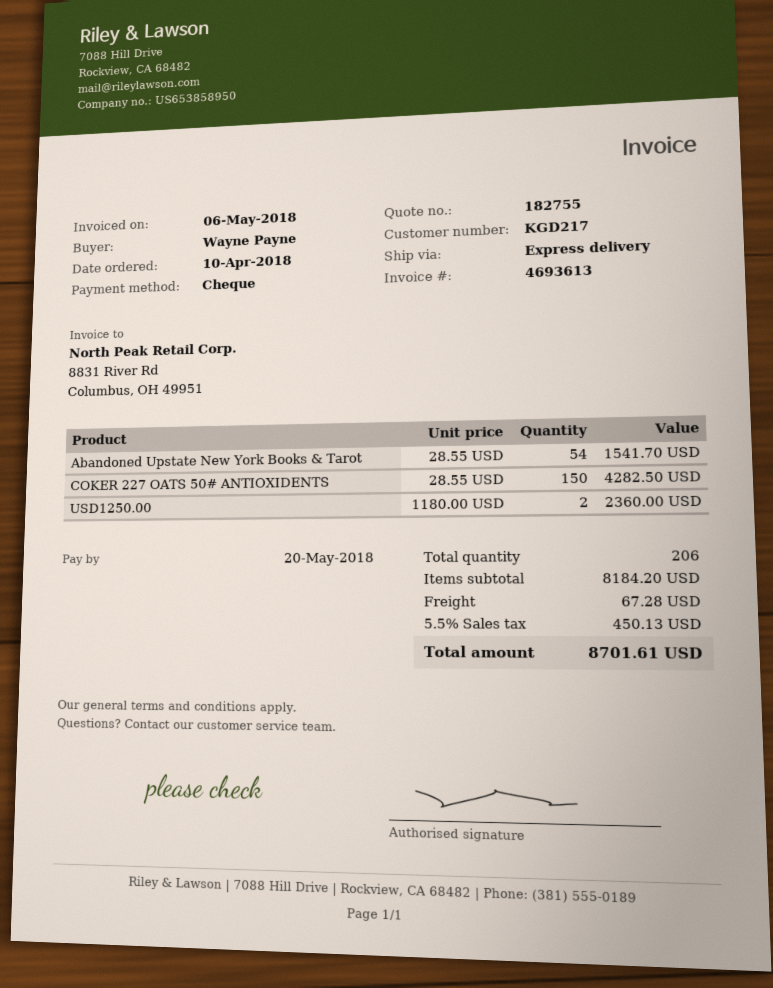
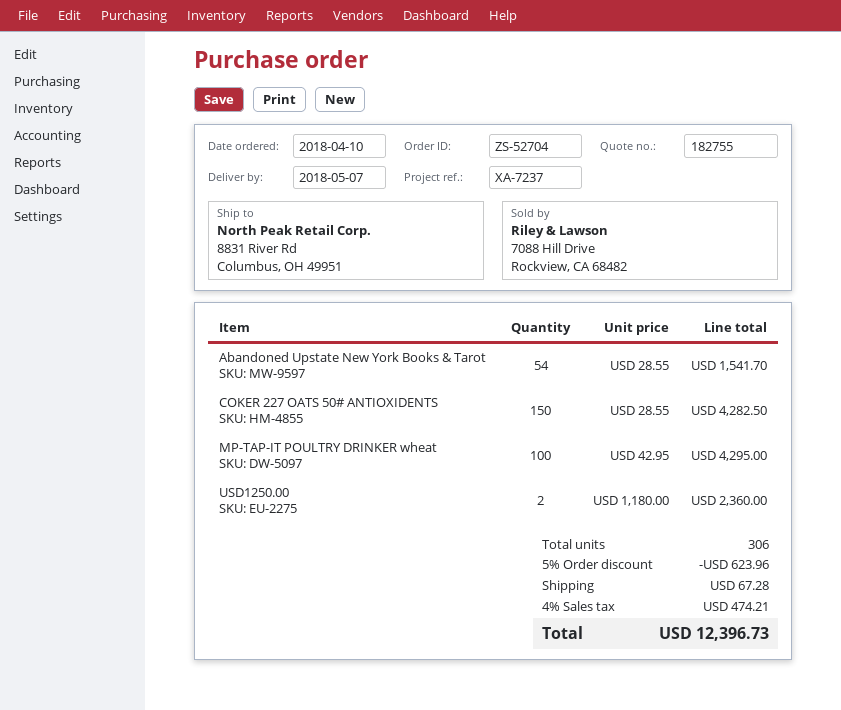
MP-TAP-IT POULTRY DRINKER wheat: none -> 100 x 42.95 = 4295.00
total quantity: 206 -> 306
discount: none -> 5% = 623.96
tax: 5.5% = 450.13 -> 4% = 474.21
total: 8701.61 -> 12396.73

